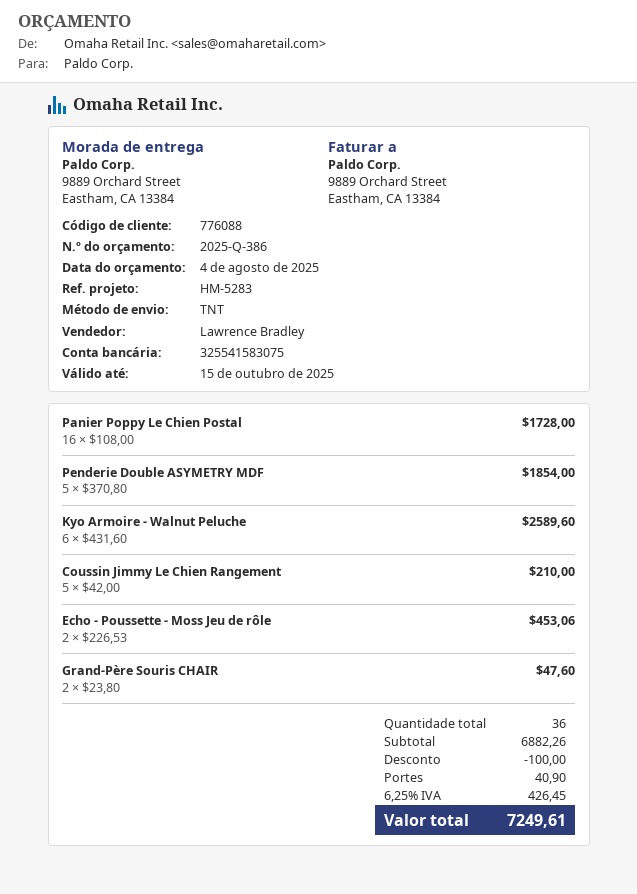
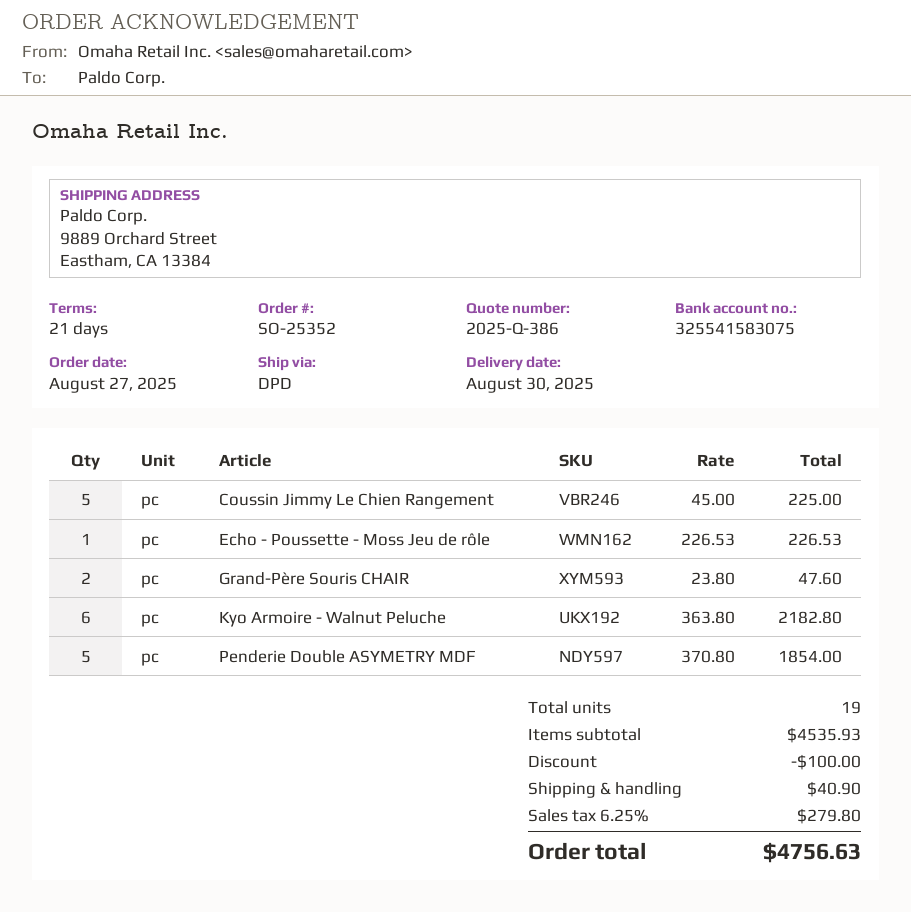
shipping method: TNT -> DPD
Panier Poppy Le Chien Postal: 16 x 108.00 = 1728.00 -> none
Kyo Armoire - Walnut Peluche: 6 x 431.60 = 2589.60 -> 6 x 363.80 = 2182.80
Coussin Jimmy Le Chien Rangement: 5 x 42.00 = 210.00 -> 5 x 45.00 = 225.00
Echo - Poussette - Moss Jeu de rôle: 2 x 226.53 = 453.06 -> 1 x 226.53 = 226.53
total quantity: 36 -> 19
subtotal: 6882.26 -> 4535.93
tax: 6.25% = 426.45 -> 6.25% = 279.80
total: 7249.61 -> 4756.63

